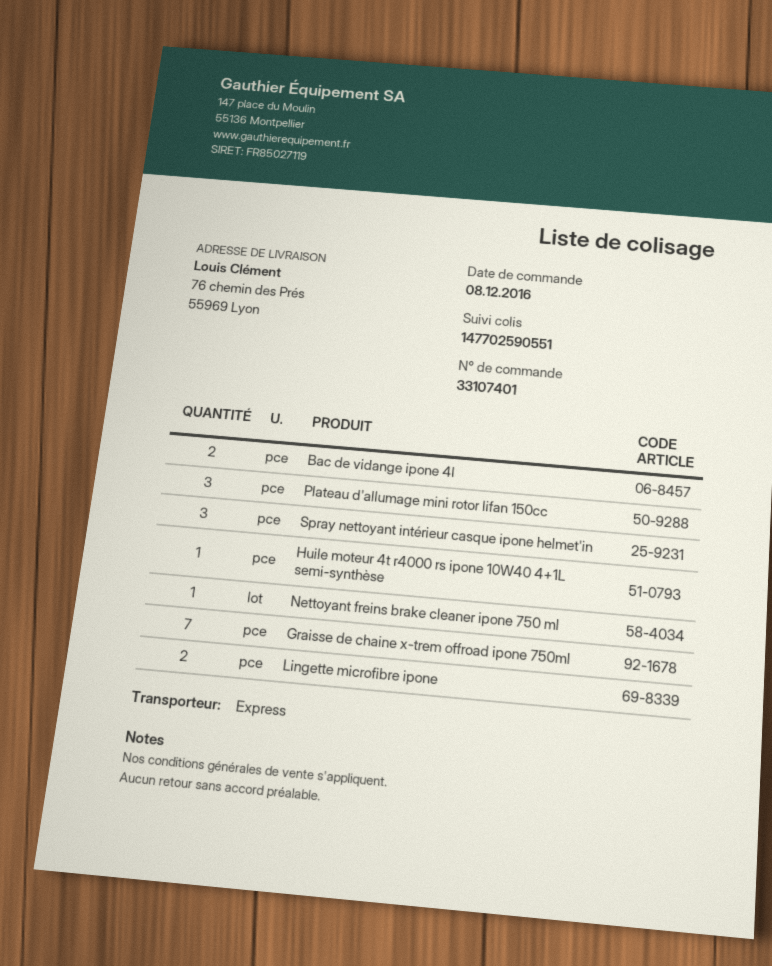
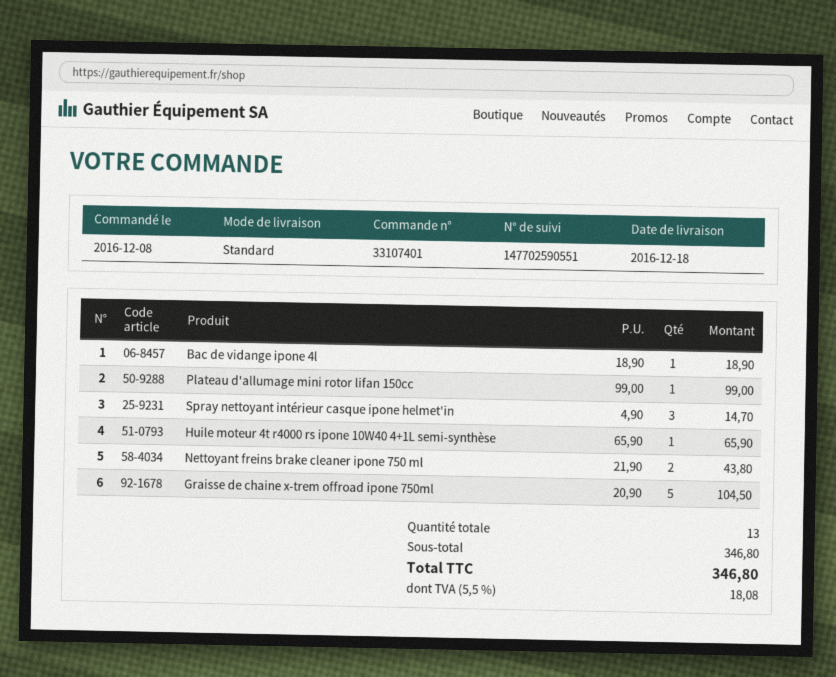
shipping method: express -> standard
Bac de vidange ipone 4l: 2 -> 1
Plateau d'allumage mini rotor lifan 150cc: 3 -> 1
Nettoyant freins brake cleaner ipone 750 ml: 1 -> 2
Graisse de chaine x-trem offroad ipone 750ml: 7 -> 5
Lingette microfibre ipone: 2 -> none

